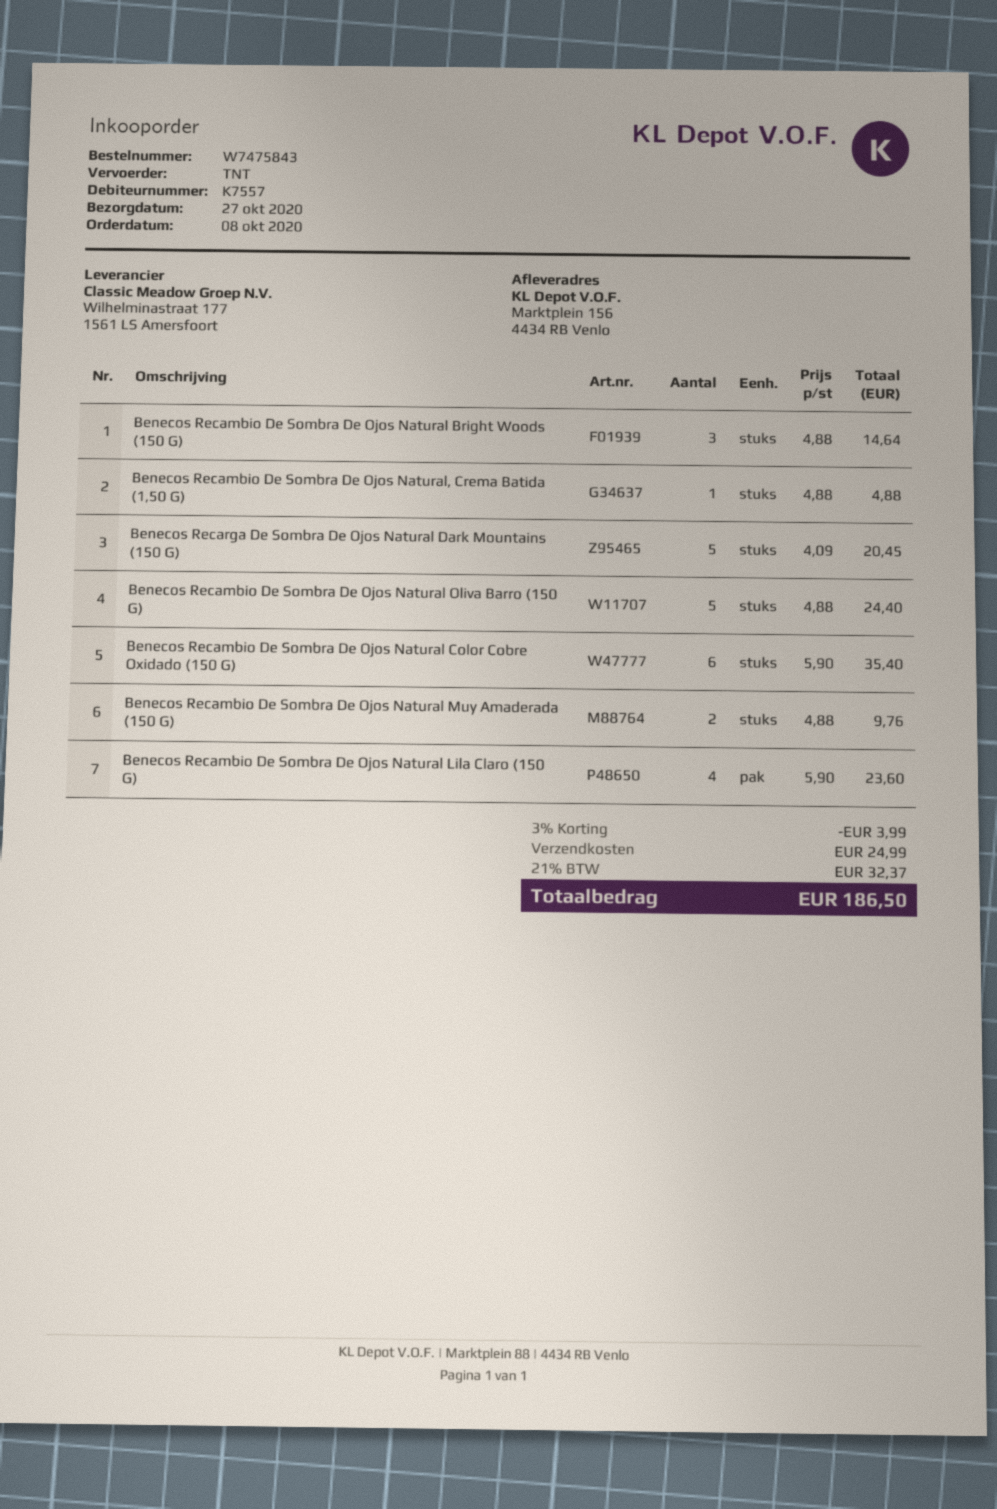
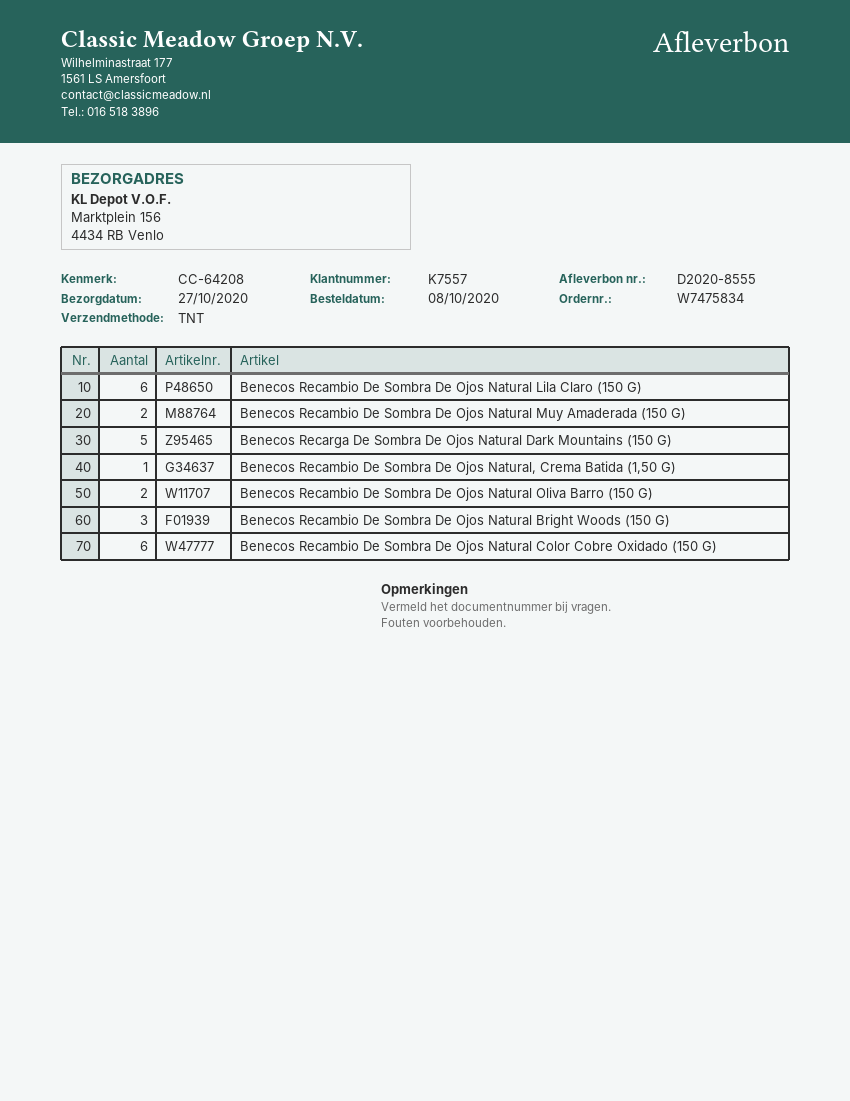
order number: W7475843 -> W7475834
Benecos Recambio De Sombra De Ojos Natural Oliva Barro (150 G): 5 -> 2
Benecos Recambio De Sombra De Ojos Natural Lila Claro (150 G): 4 -> 6

